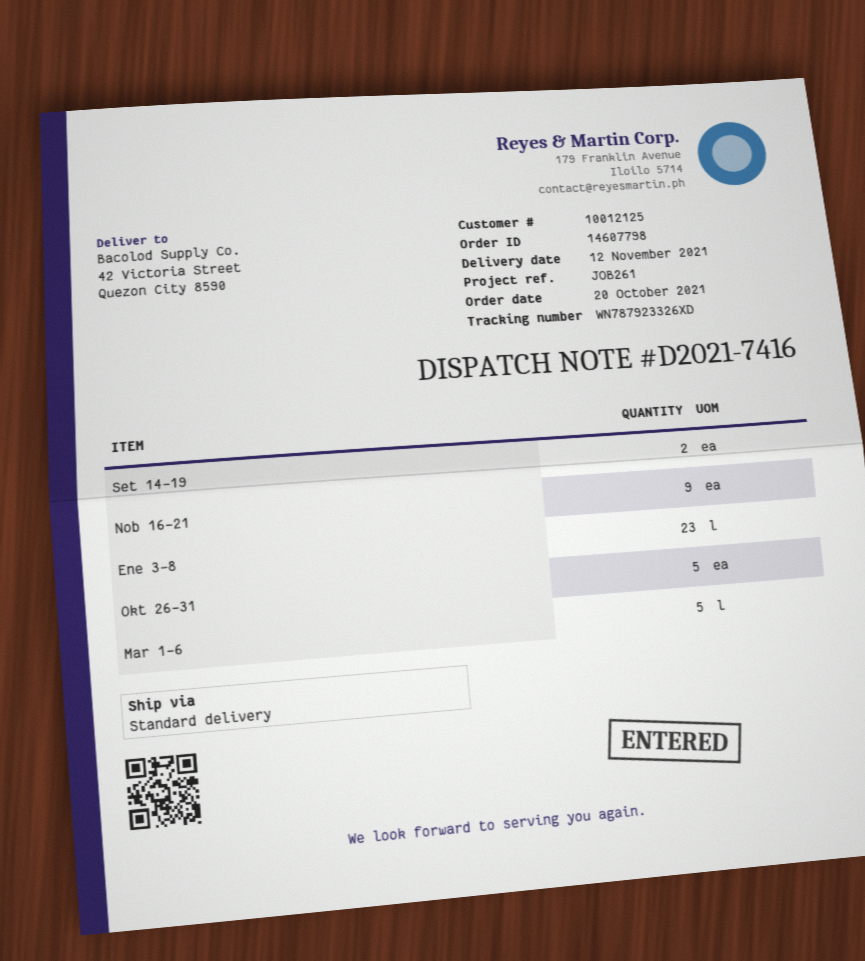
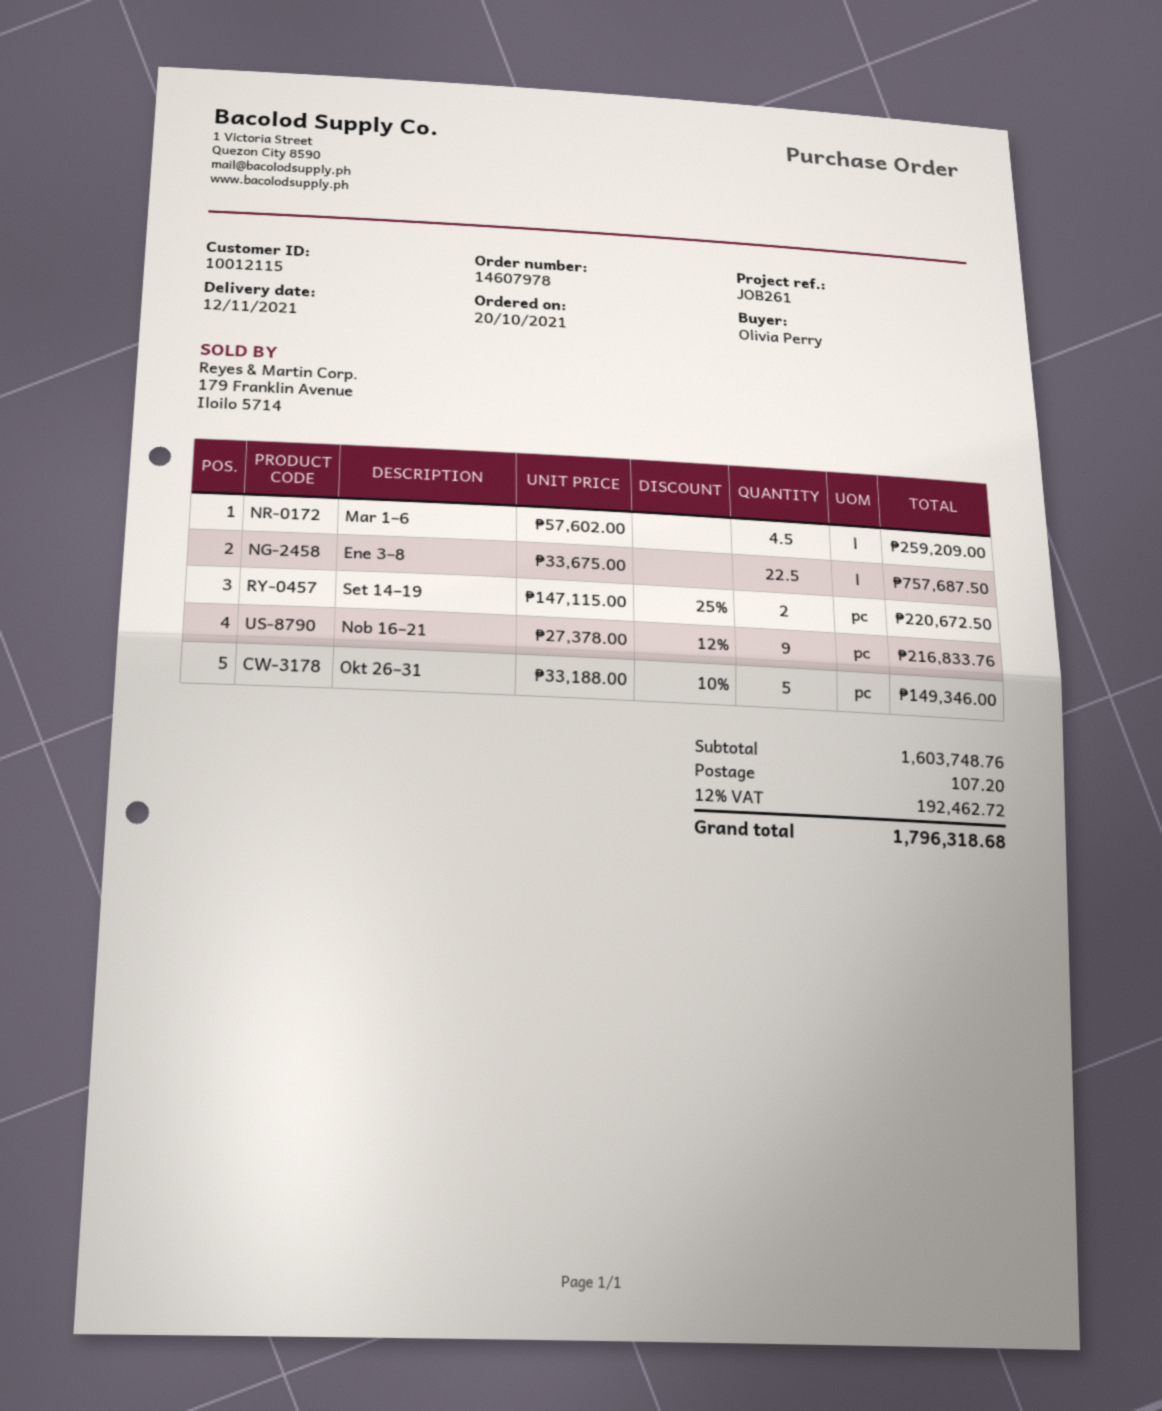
order number: 14607798 -> 14607978
customer number: 10012125 -> 10012115
Ene 3–8: 23 -> 22.5
Mar 1–6: 5 -> 4.5

